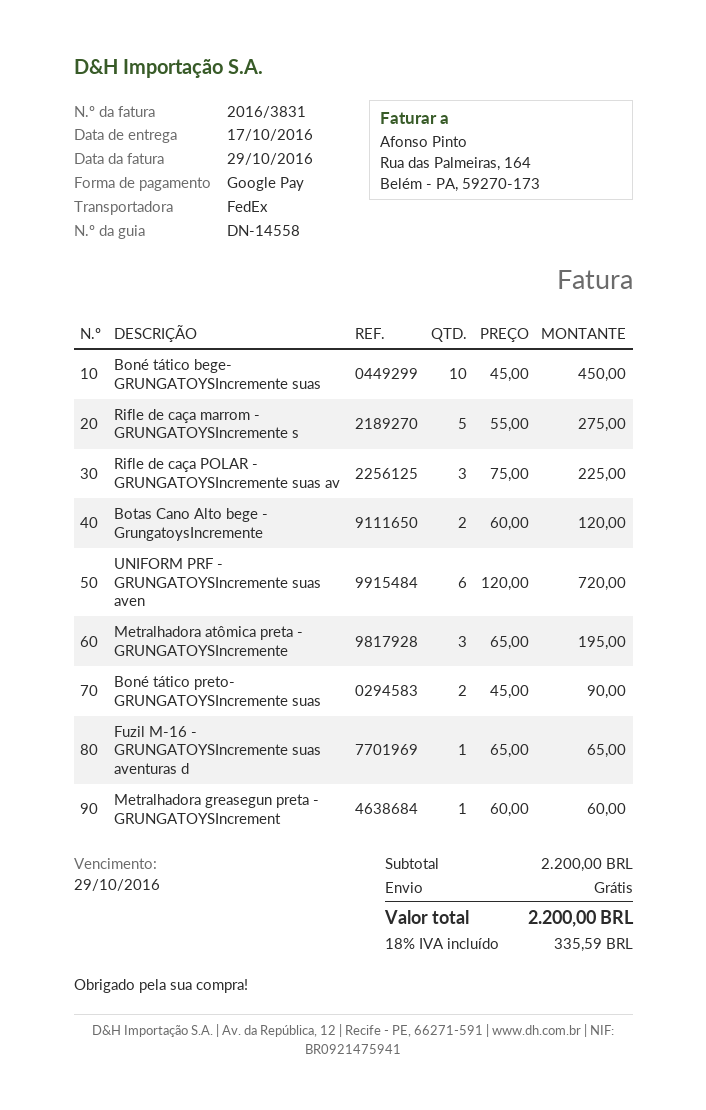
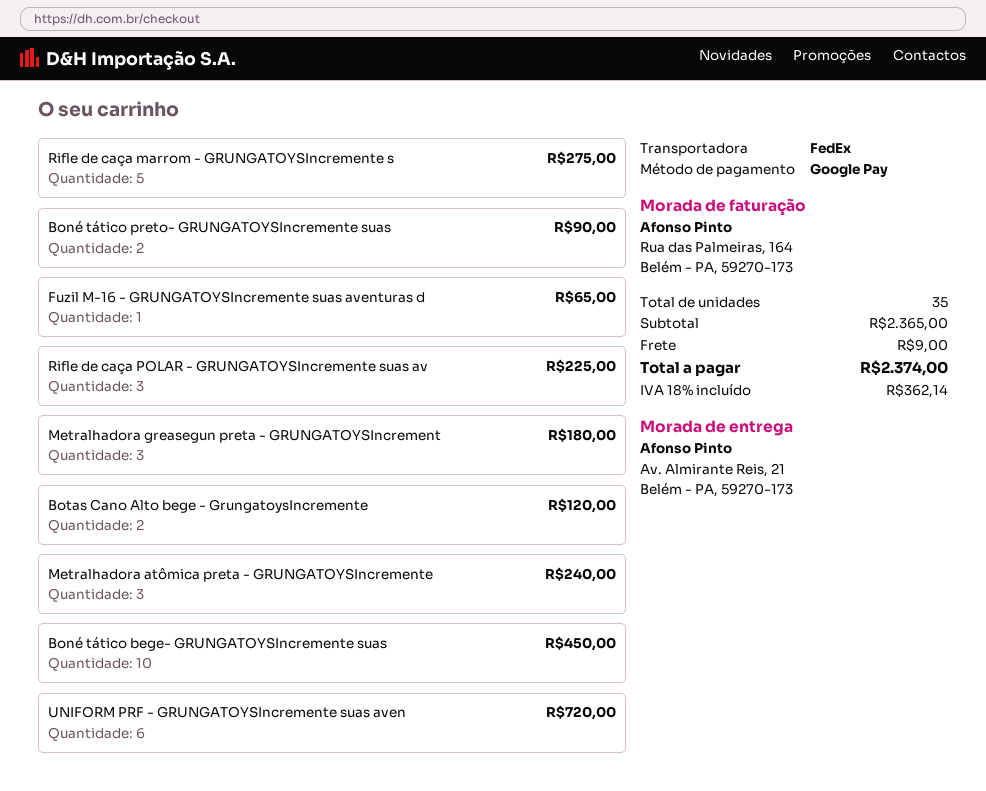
Metralhadora atômica preta - GRUNGATOYSIncremente: 3 for 195.00 -> 3 for 240.00
Metralhadora greasegun preta - GRUNGATOYSIncrement: 1 for 60.00 -> 3 for 180.00
subtotal: 2200.00 -> 2365.00
shipping: 0.00 -> 9.00
tax: 18% = 335.59 -> 18% = 362.14
total: 2200.00 -> 2374.00

